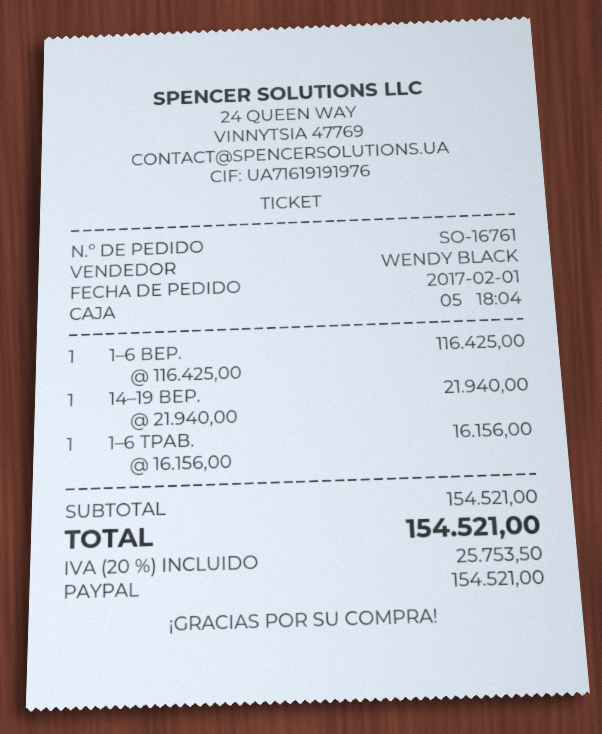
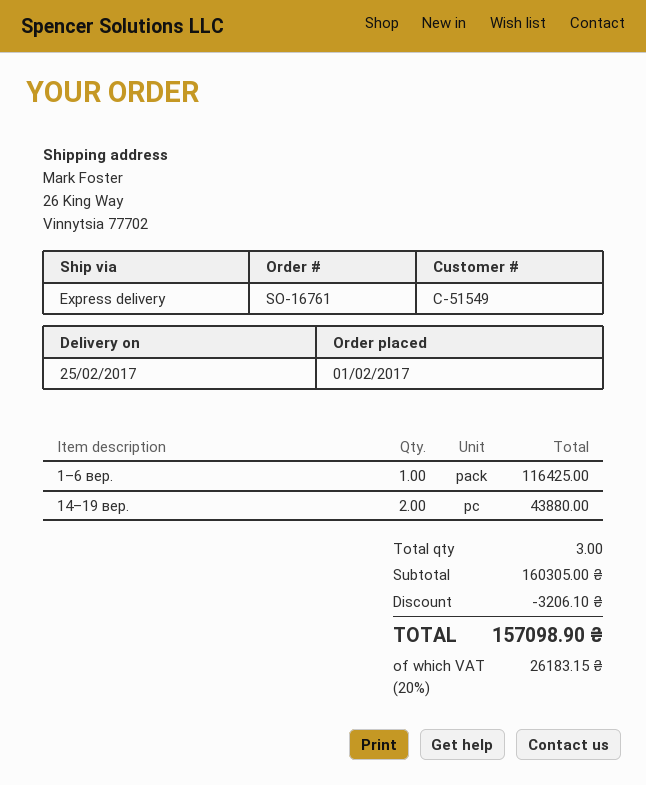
14–19 ВЕР.: 1 for 21940.00 -> 2 for 43880.00
1–6 ТРАВ.: 1 for 16156.00 -> none
subtotal: 154521.00 -> 160305.00
discount: none -> 3206.10
tax: 20% = 25753.50 -> 20% = 26183.15
total: 154521.00 -> 157098.90

